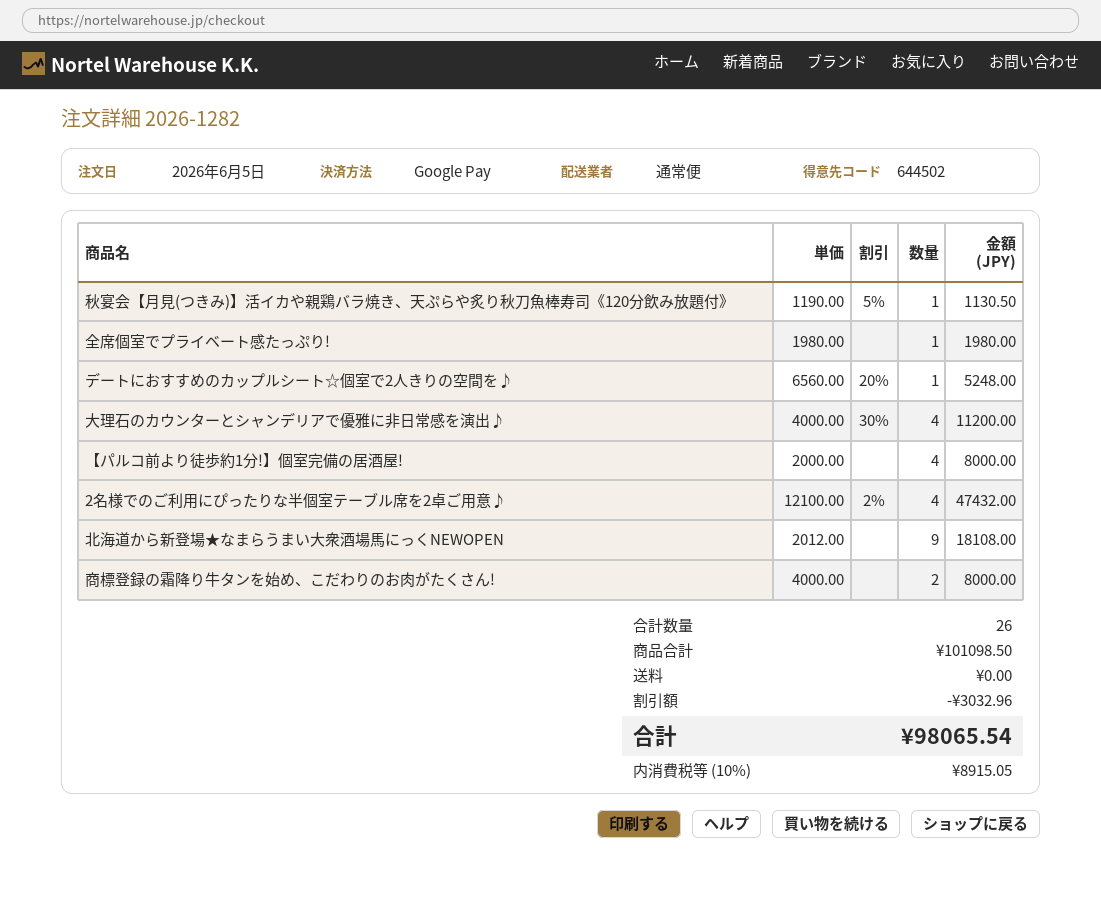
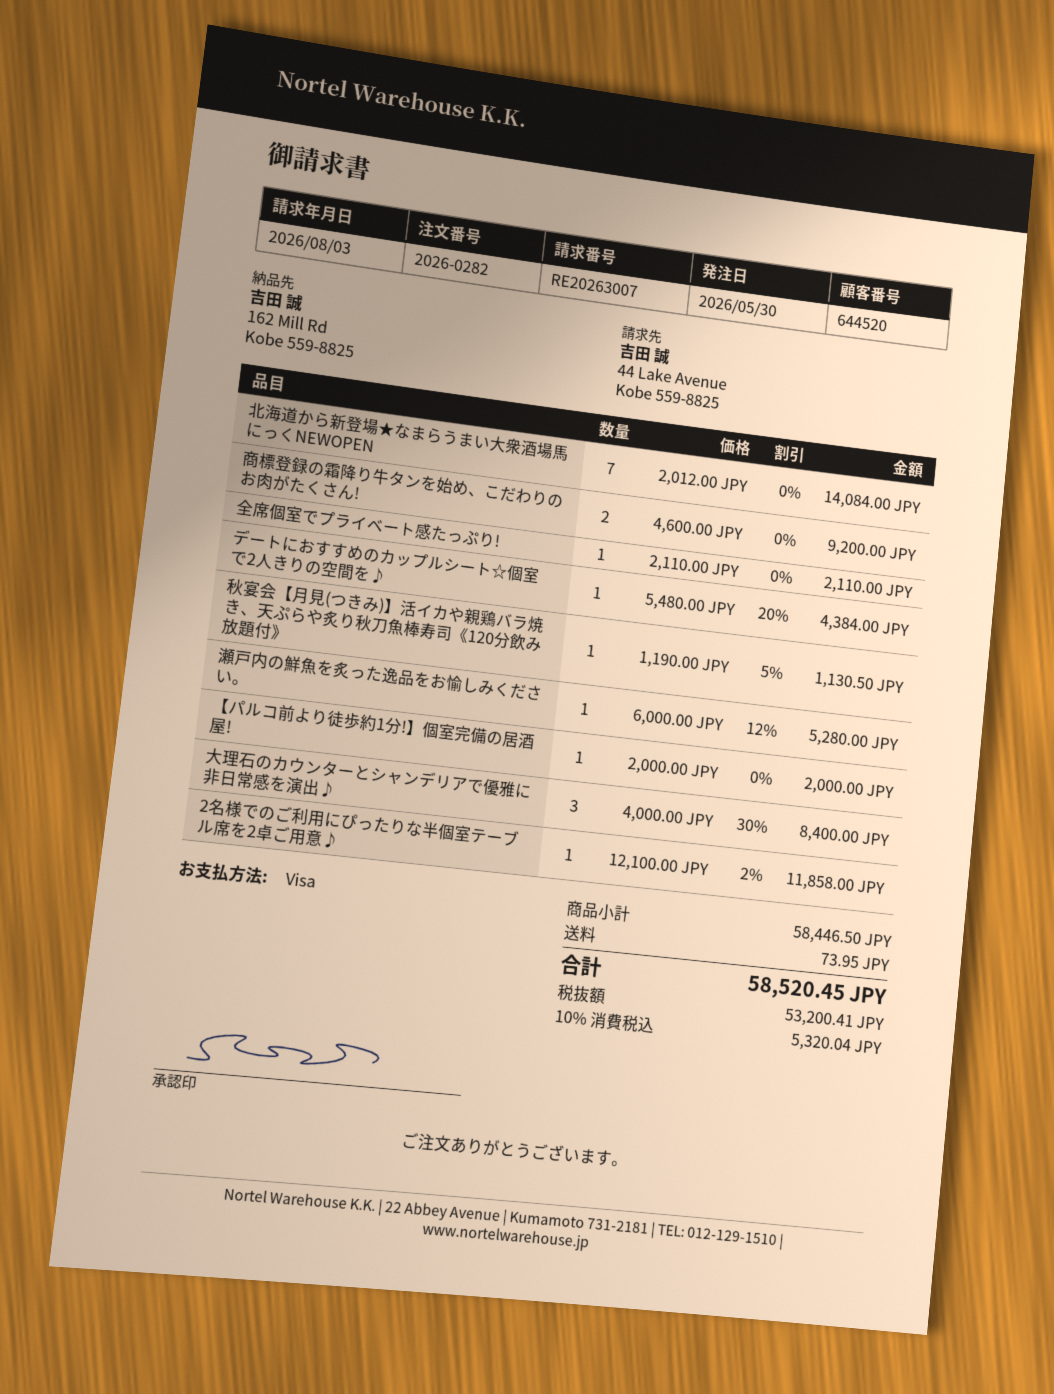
order number: 2026-1282 -> 2026-0282
order date: 2026-06-05 -> 2026-05-30
customer number: 644502 -> 644520
payment method: Google Pay -> Visa
全席個室でプライベート感たっぷり!: 1 x 1980.00 = 1980.00 -> 1 x 2110.00 = 2110.00
デートにおすすめのカップルシート☆個室で2人きりの空間を♪: 1 x 6560.00 - 20% = 5248.00 -> 1 x 5480.00 - 20% = 4384.00
大理石のカウンターとシャンデリアで優雅に非日常感を演出♪: 4 x 4000.00 - 30% = 11200.00 -> 3 x 4000.00 - 30% = 8400.00
【パルコ前より徒歩約1分!】個室完備の居酒屋!: 4 x 2000.00 = 8000.00 -> 1 x 2000.00 = 2000.00
2名様でのご利用にぴったりな半個室テーブル席を2卓ご用意♪: 4 x 12100.00 - 2% = 47432.00 -> 1 x 12100.00 - 2% = 11858.00
北海道から新登場★なまらうまい大衆酒場馬にっくNEWOPEN: 9 x 2012.00 = 18108.00 -> 7 x 2012.00 = 14084.00
商標登録の霜降り牛タンを始め、こだわりのお肉がたくさん!: 2 x 4000.00 = 8000.00 -> 2 x 4600.00 = 9200.00
瀬戸内の鮮魚を炙った逸品をお愉しみください。: none -> 1 x 6000.00 - 12% = 5280.00
subtotal: 101098.50 -> 58446.50
discount: 3032.96 -> none
shipping: 0.00 -> 73.95
tax: 10% = 8915.05 -> 10% = 5320.04
total: 98065.54 -> 58520.45

